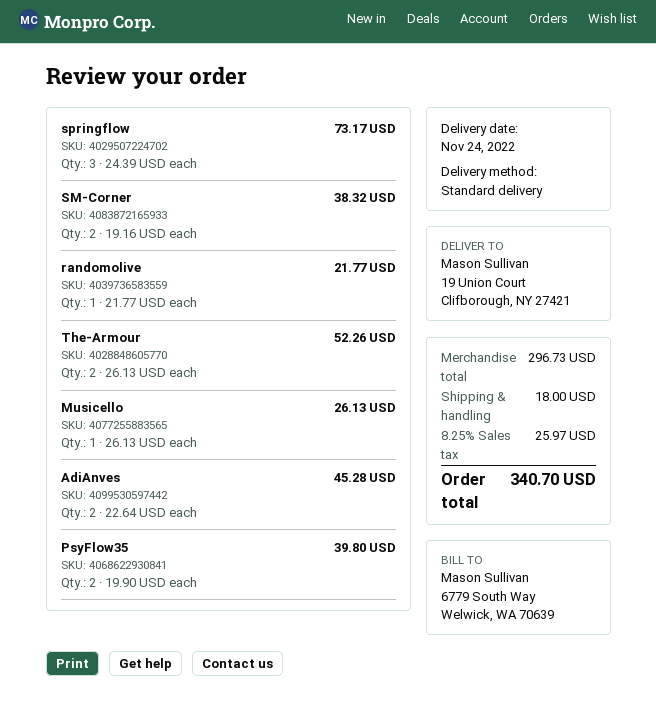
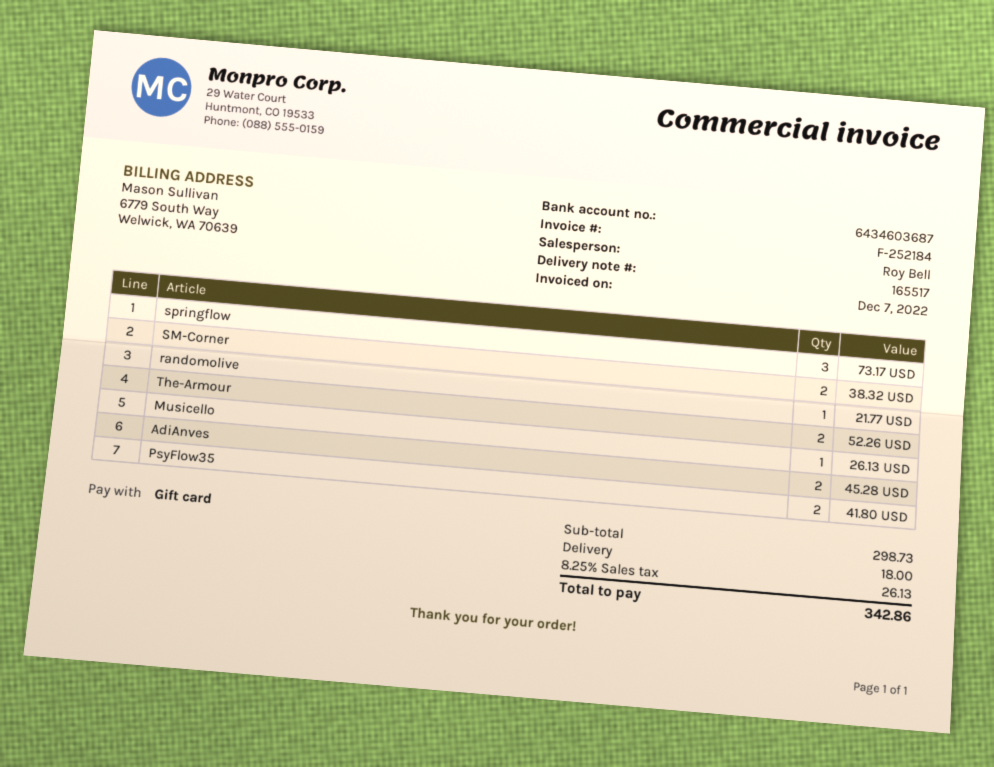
PsyFlow35: 2 for 39.80 -> 2 for 41.80
subtotal: 296.73 -> 298.73
tax: 8.25% = 25.97 -> 8.25% = 26.13
total: 340.70 -> 342.86

